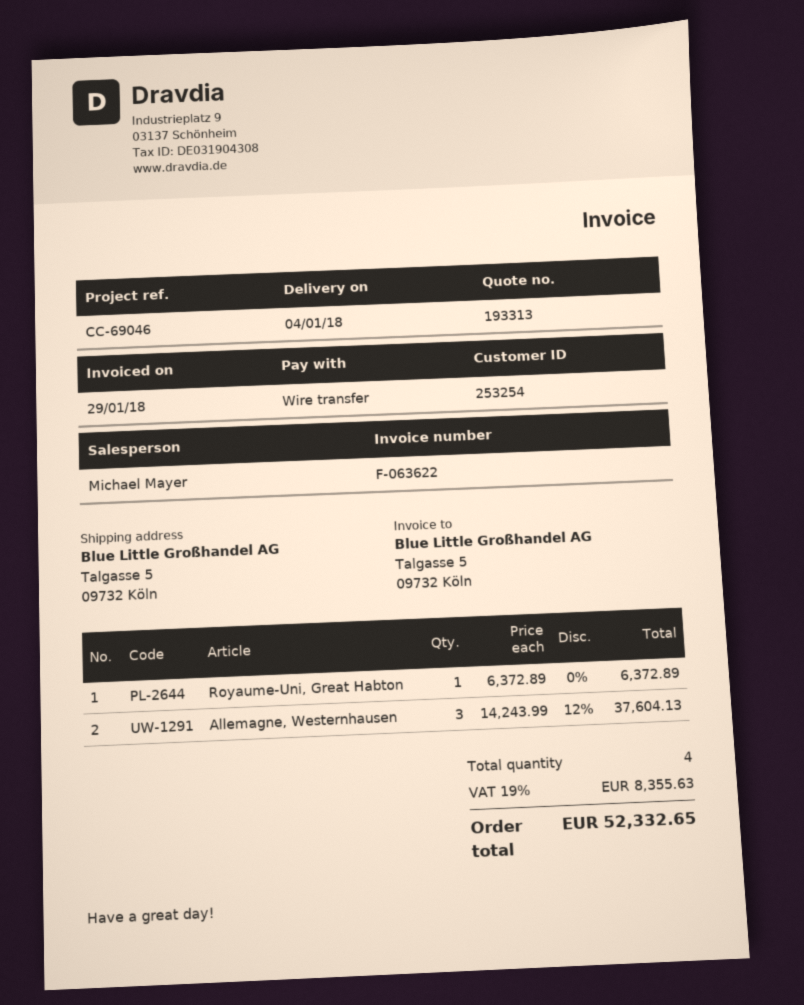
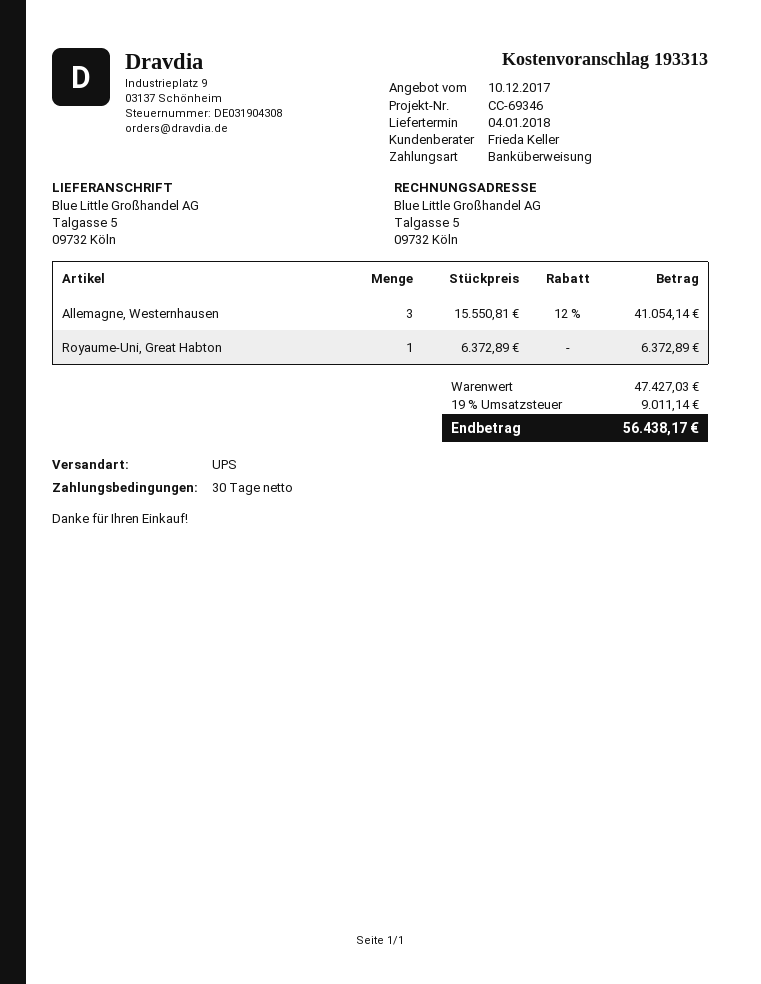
reference: CC-69046 -> CC-69346
sales rep: Michael Mayer -> Frieda Keller
Allemagne, Westernhausen: 3 x 14243.99 - 12% = 37604.13 -> 3 x 15550.81 - 12% = 41054.14
tax: 19% = 8355.63 -> 19% = 9011.14
total: 52332.65 -> 56438.17

